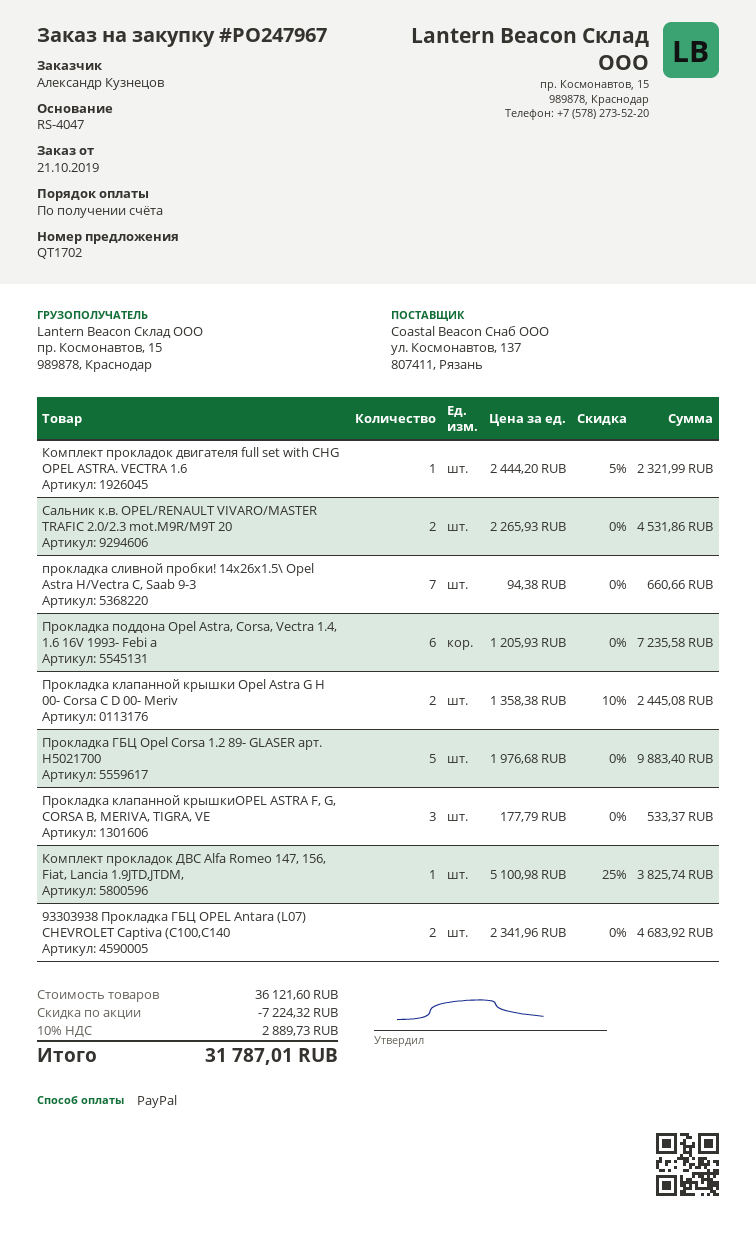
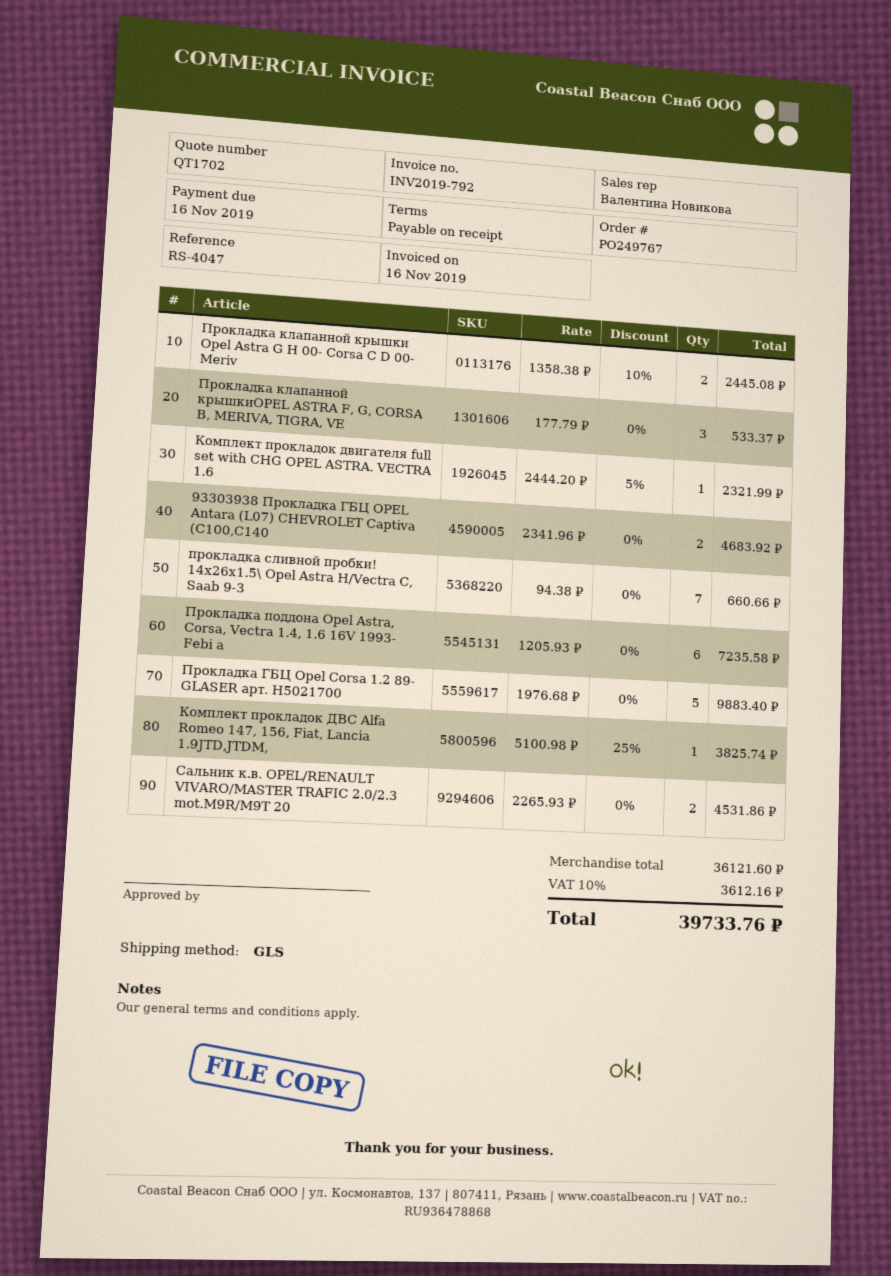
order number: PO247967 -> PO249767
discount: 7224.32 -> none
tax: 10% = 2889.73 -> 10% = 3612.16
total: 31787.01 -> 39733.76

